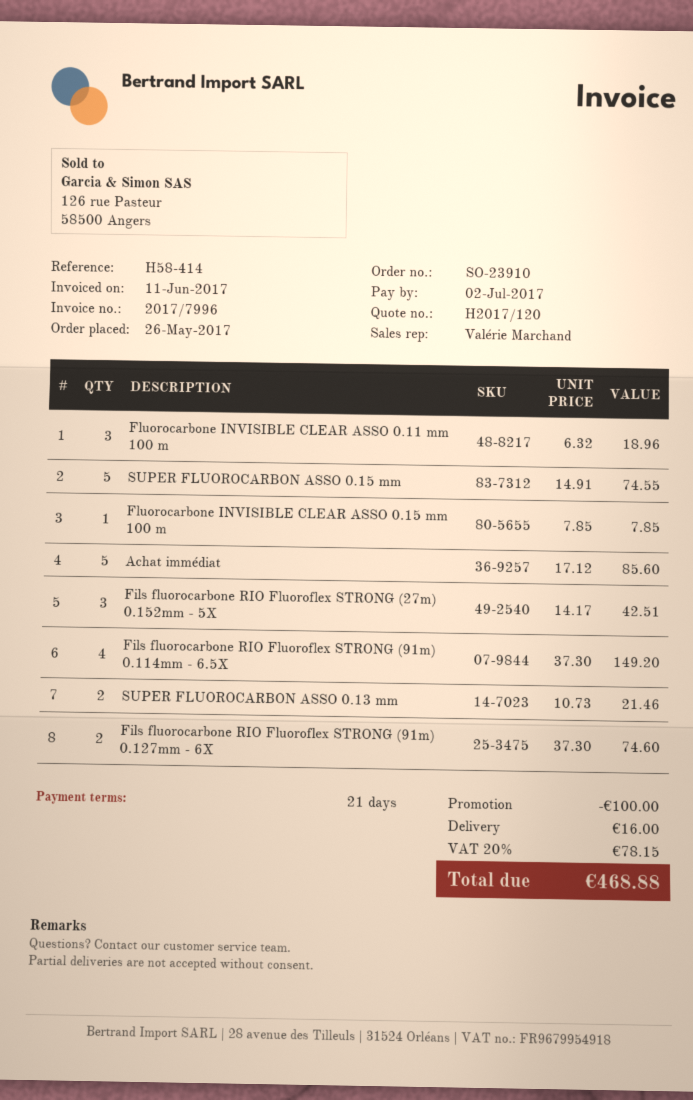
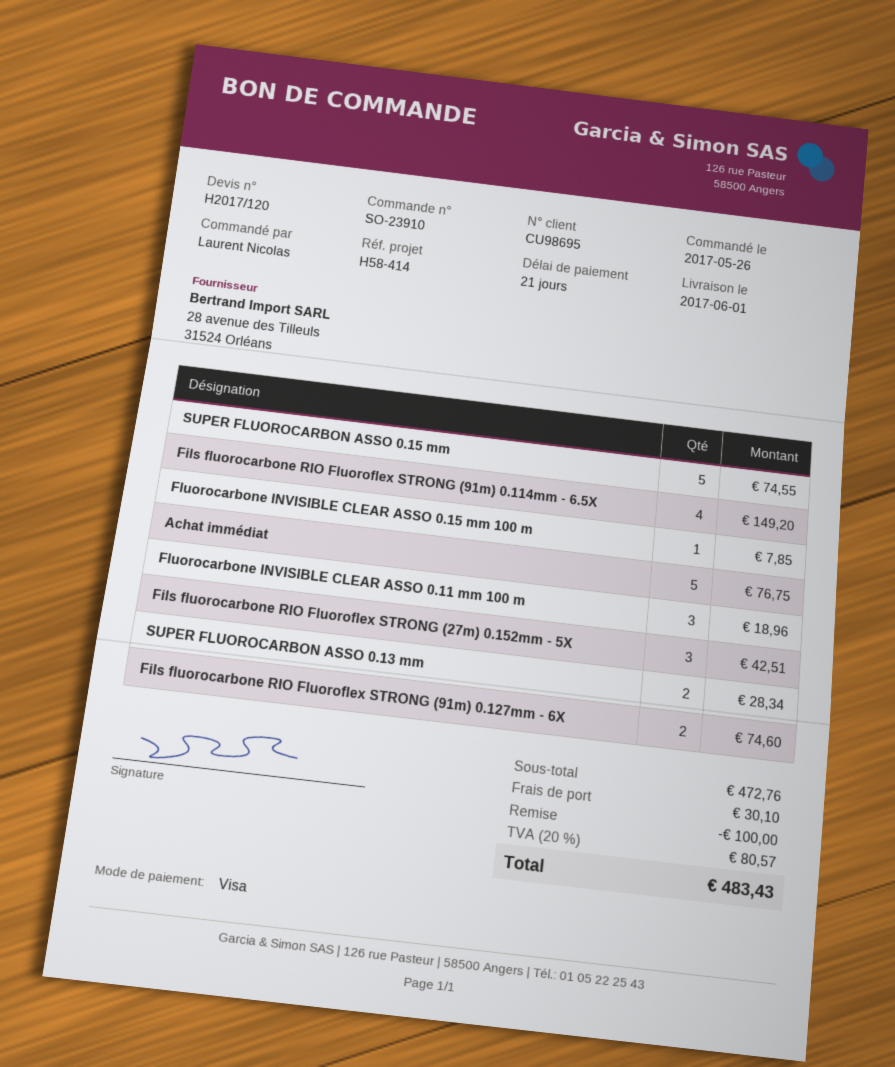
Achat immédiat: 5 for 85.60 -> 5 for 76.75
SUPER FLUOROCARBON ASSO 0.13 mm: 2 for 21.46 -> 2 for 28.34
shipping: 16.00 -> 30.10
tax: 20% = 78.15 -> 20% = 80.57
total: 468.88 -> 483.43

